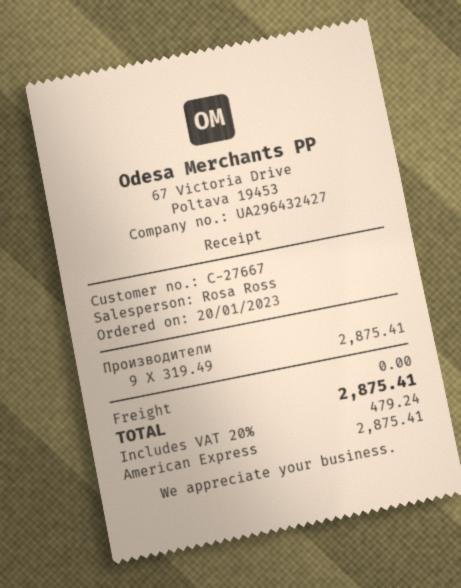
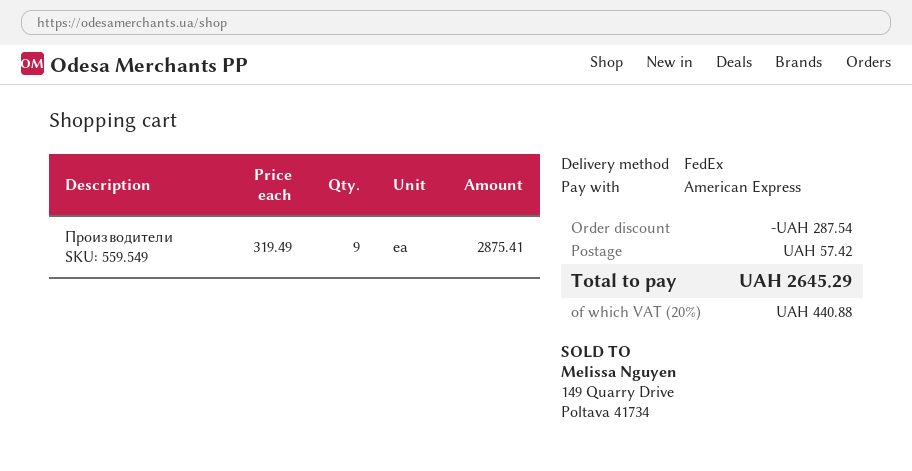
discount: none -> 287.54
shipping: 0.00 -> 57.42
tax: 20% = 479.24 -> 20% = 440.88
total: 2875.41 -> 2645.29

